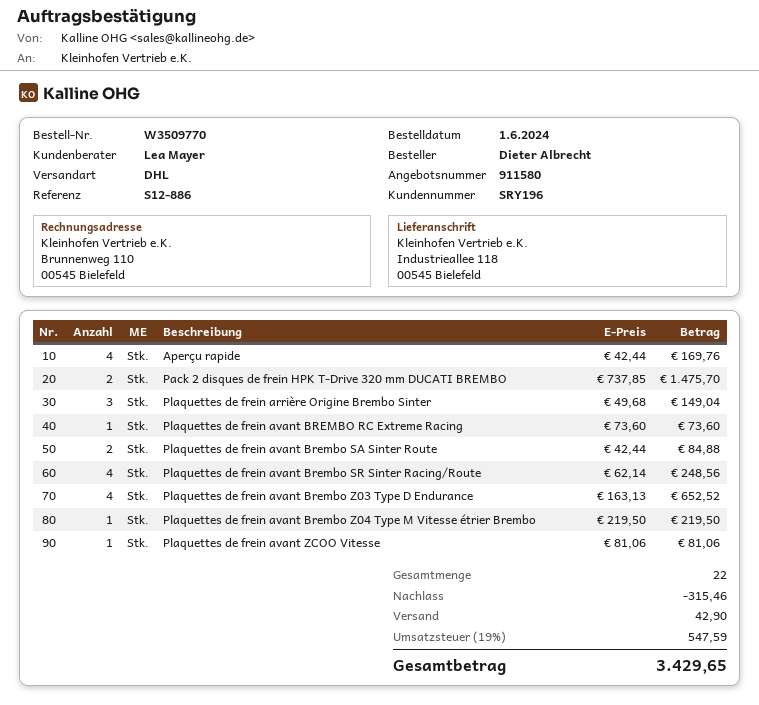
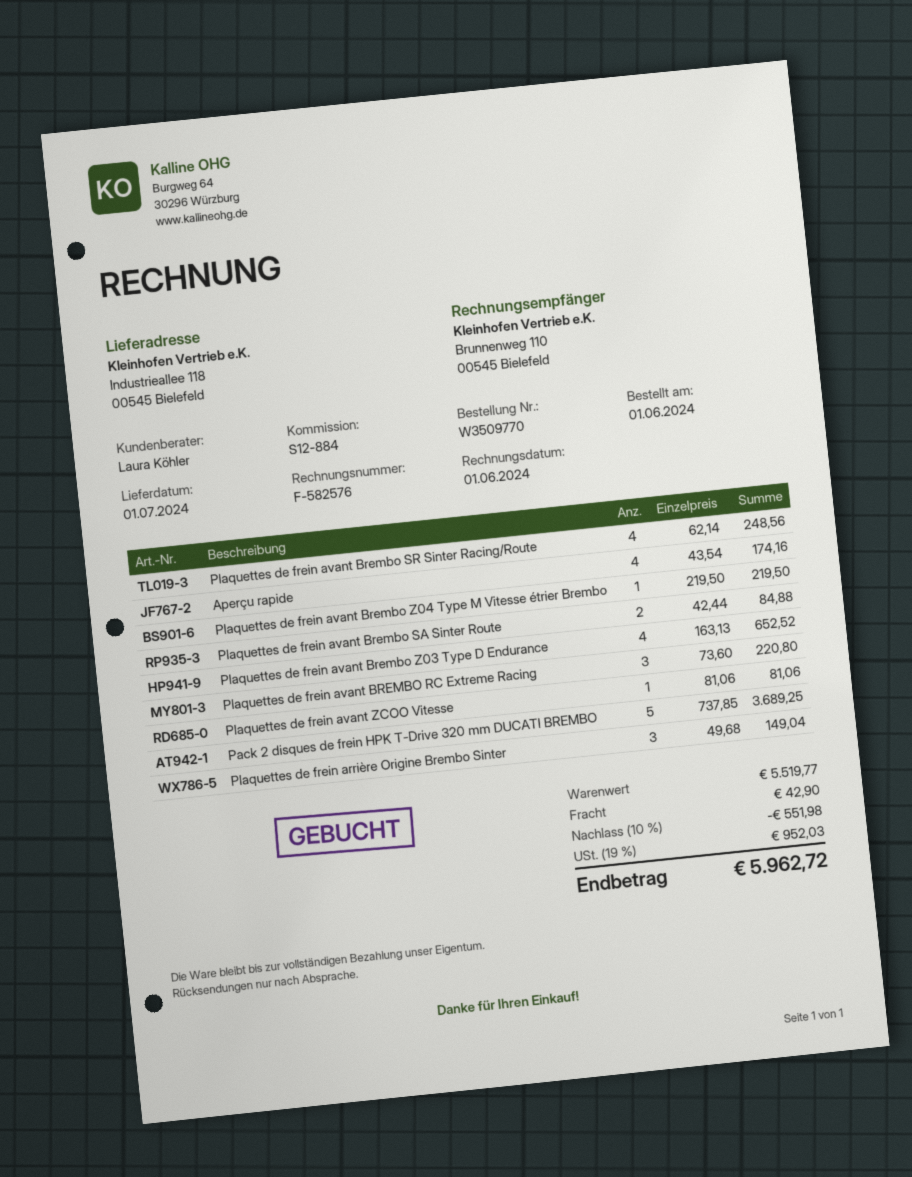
reference: S12-886 -> S12-884
sales rep: Lea Mayer -> Laura Köhler
Aperçu rapide: 4 x 42.44 = 169.76 -> 4 x 43.54 = 174.16
Pack 2 disques de frein HPK T-Drive 320 mm DUCATI BREMBO: 2 x 737.85 = 1475.70 -> 5 x 737.85 = 3689.25
Plaquettes de frein avant BREMBO RC Extreme Racing: 1 x 73.60 = 73.60 -> 3 x 73.60 = 220.80
discount: 315.46 -> 551.98
tax: 19% = 547.59 -> 19% = 952.03
total: 3429.65 -> 5962.72

